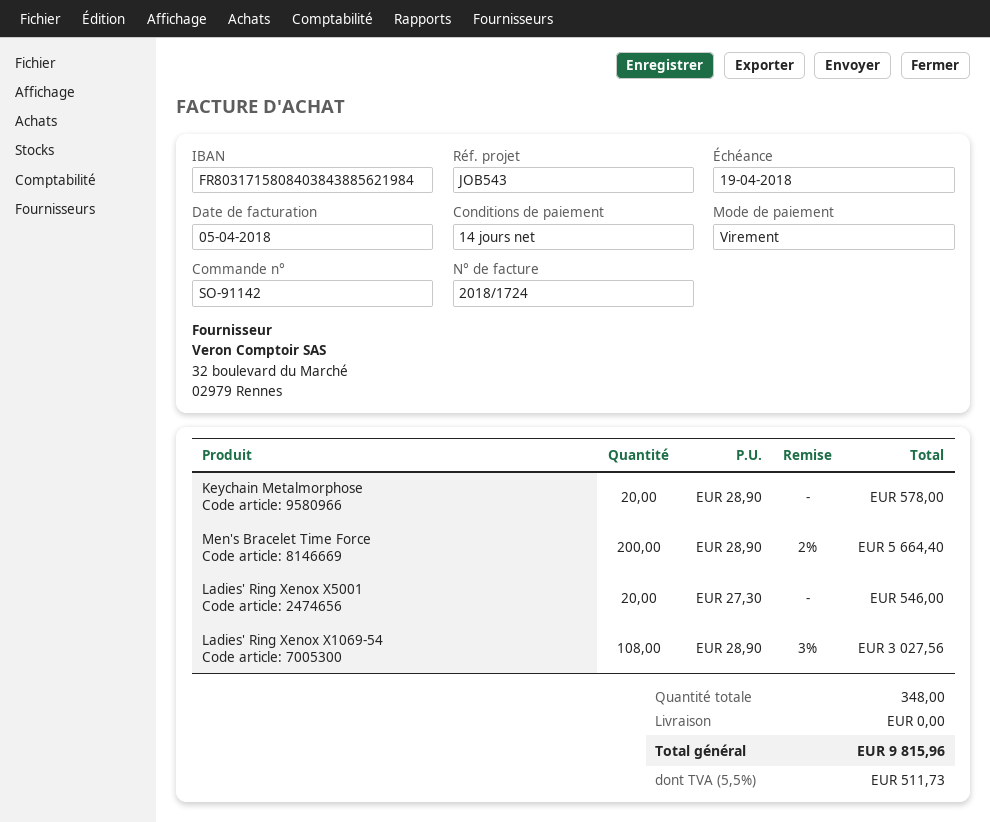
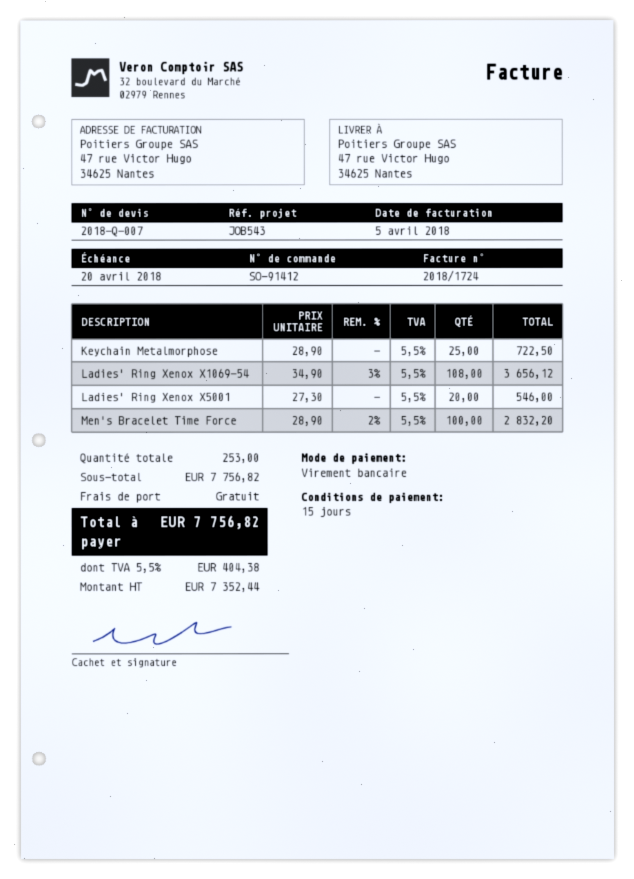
order number: SO-91142 -> SO-91412
payment terms: 14 days -> 15 days
due date: 2018-04-19 -> 2018-04-20
Keychain Metalmorphose: 20 x 28.90 = 578.00 -> 25 x 28.90 = 722.50
Men's Bracelet Time Force: 200 x 28.90 - 2% = 5664.40 -> 100 x 28.90 - 2% = 2832.20
Ladies' Ring Xenox X1069-54: 108 x 28.90 - 3% = 3027.56 -> 108 x 34.90 - 3% = 3656.12
total quantity: 348 -> 253
tax: 5.5% = 511.73 -> 5.5% = 404.38
total: 9815.96 -> 7756.82

